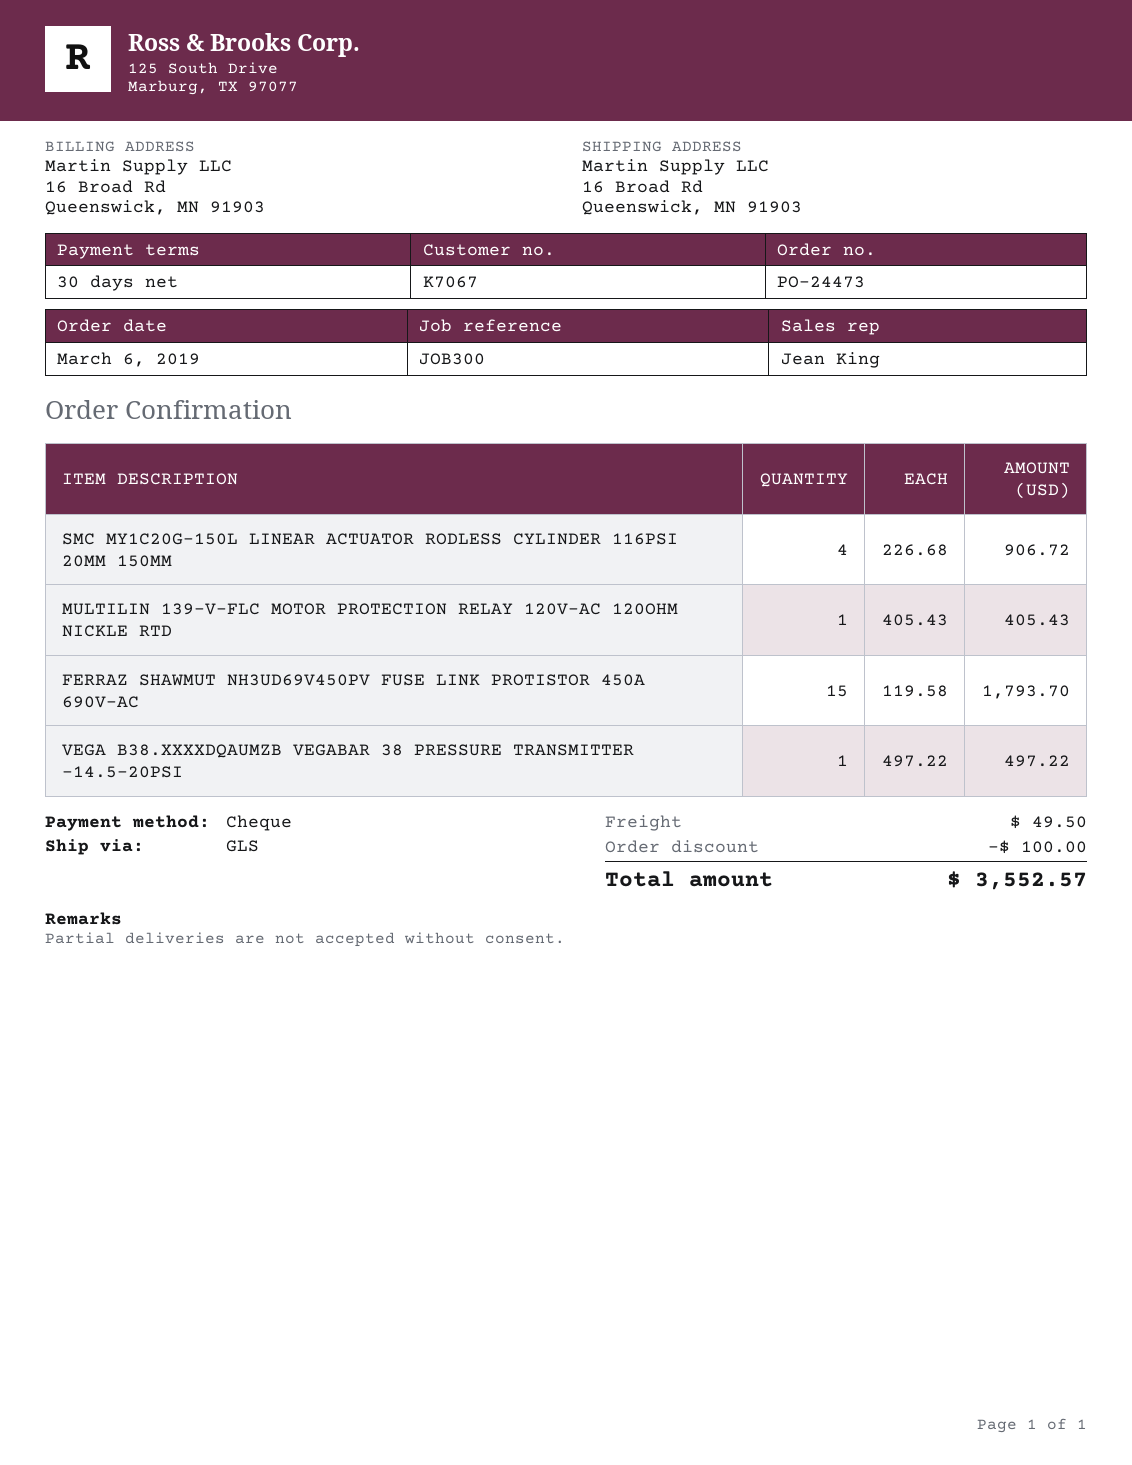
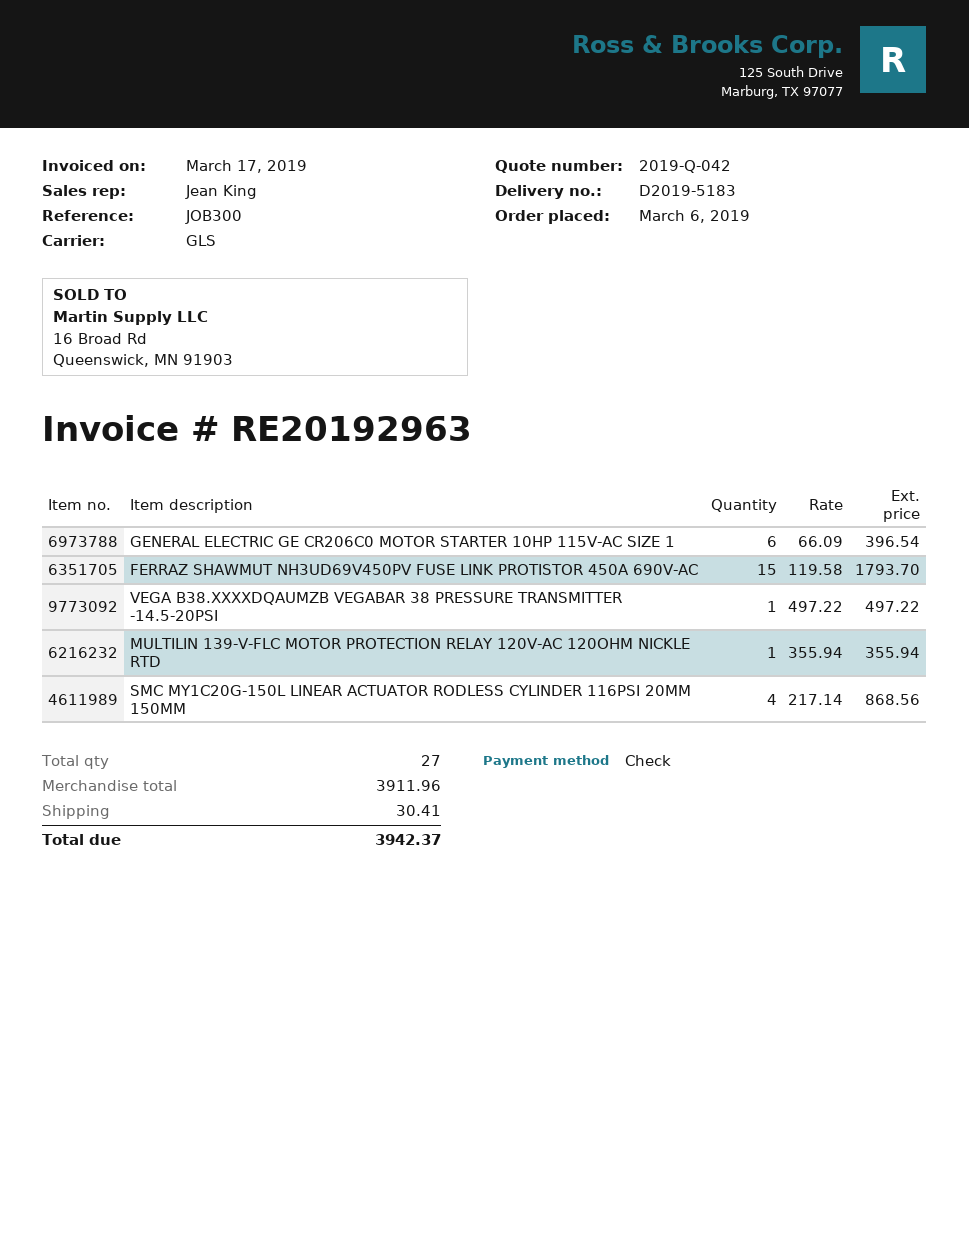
SMC MY1C20G-150L LINEAR ACTUATOR RODLESS CYLINDER 116PSI 20MM 150MM: 4 x 226.68 = 906.72 -> 4 x 217.14 = 868.56
MULTILIN 139-V-FLC MOTOR PROTECTION RELAY 120V-AC 120OHM NICKLE RTD: 1 x 405.43 = 405.43 -> 1 x 355.94 = 355.94
GENERAL ELECTRIC GE CR206C0 MOTOR STARTER 10HP 115V-AC SIZE 1: none -> 6 x 66.09 = 396.54
discount: 100.00 -> none
shipping: 49.50 -> 30.41
total: 3552.57 -> 3942.37

